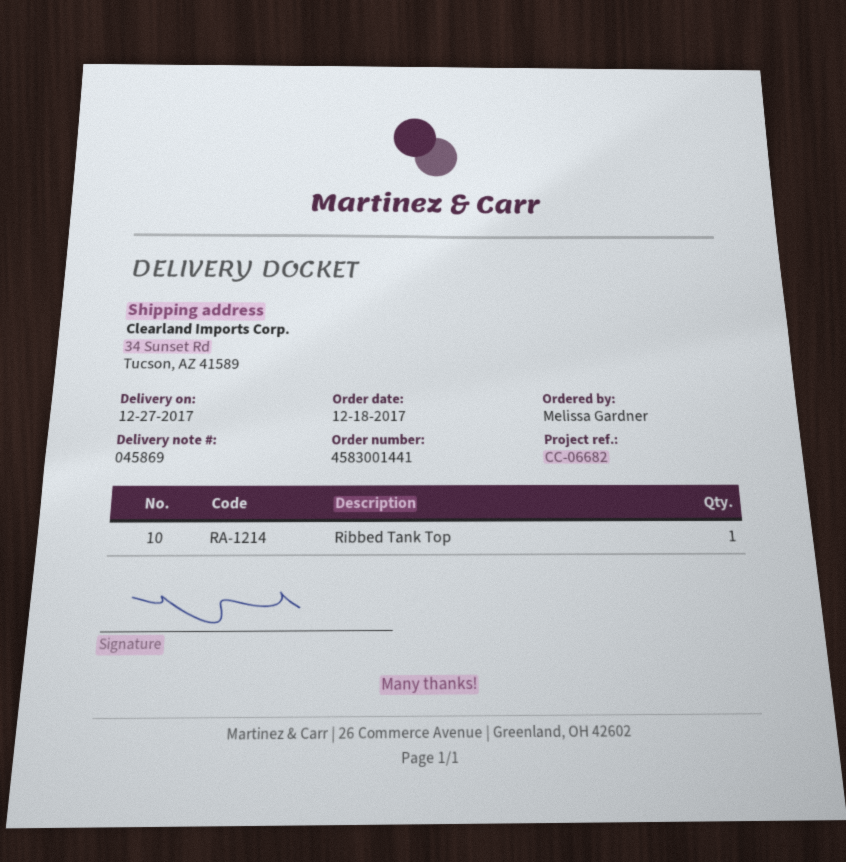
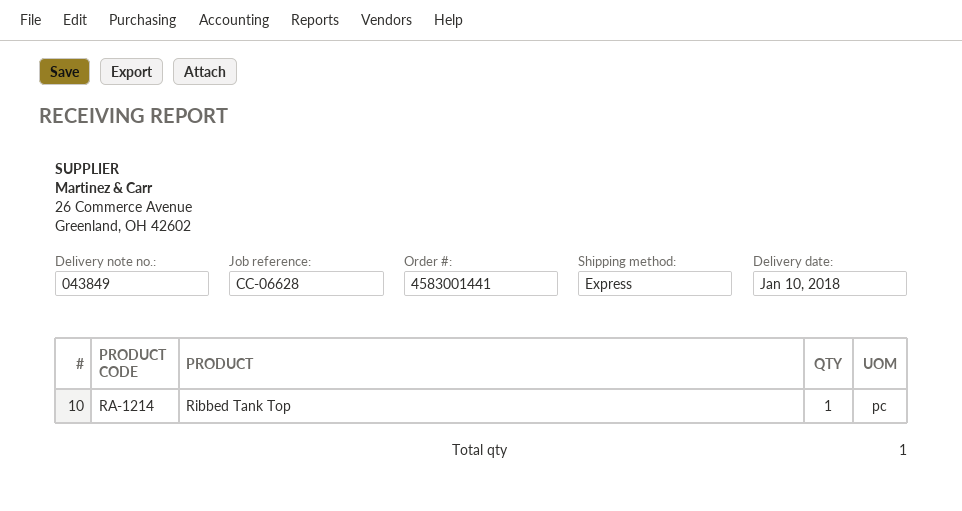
delivery note number: 045869 -> 043849
delivery date: 2017-12-27 -> 2018-01-10
reference: CC-06682 -> CC-06628

